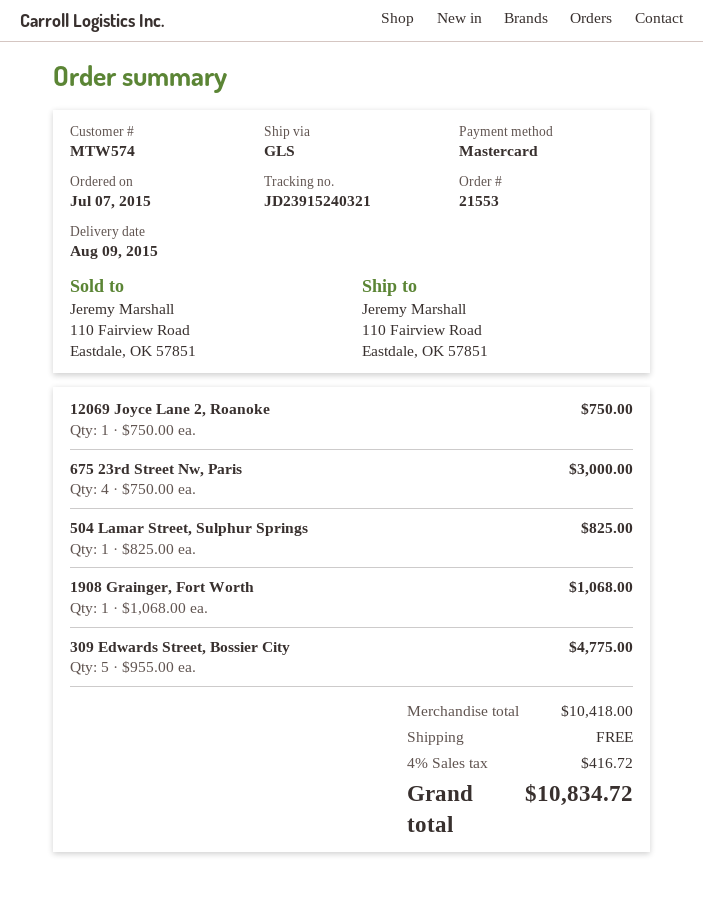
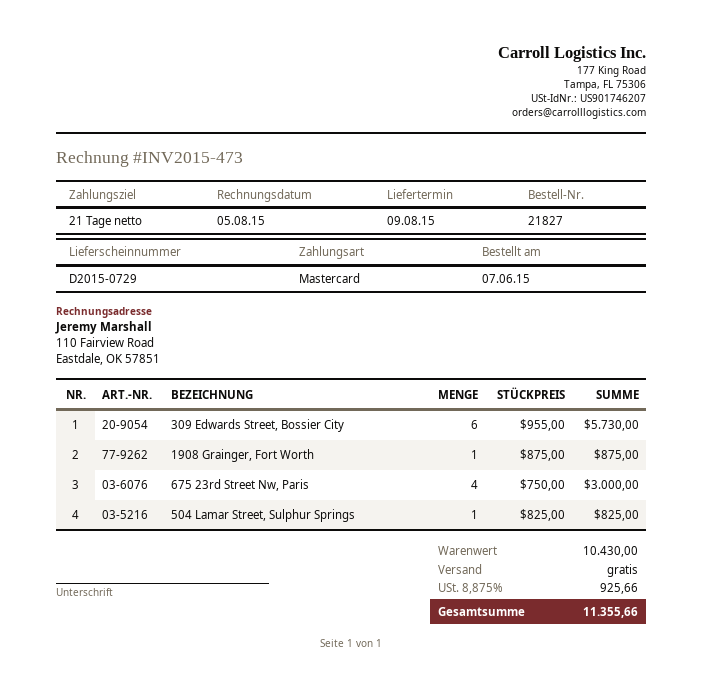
order number: 21553 -> 21827
order date: 2015-07-07 -> 2015-06-07
12069 Joyce Lane 2, Roanoke: 1 x 750.00 = 750.00 -> none
1908 Grainger, Fort Worth: 1 x 1068.00 = 1068.00 -> 1 x 875.00 = 875.00
309 Edwards Street, Bossier City: 5 x 955.00 = 4775.00 -> 6 x 955.00 = 5730.00
subtotal: 10418.00 -> 10430.00
tax: 4% = 416.72 -> 8.875% = 925.66
total: 10834.72 -> 11355.66

